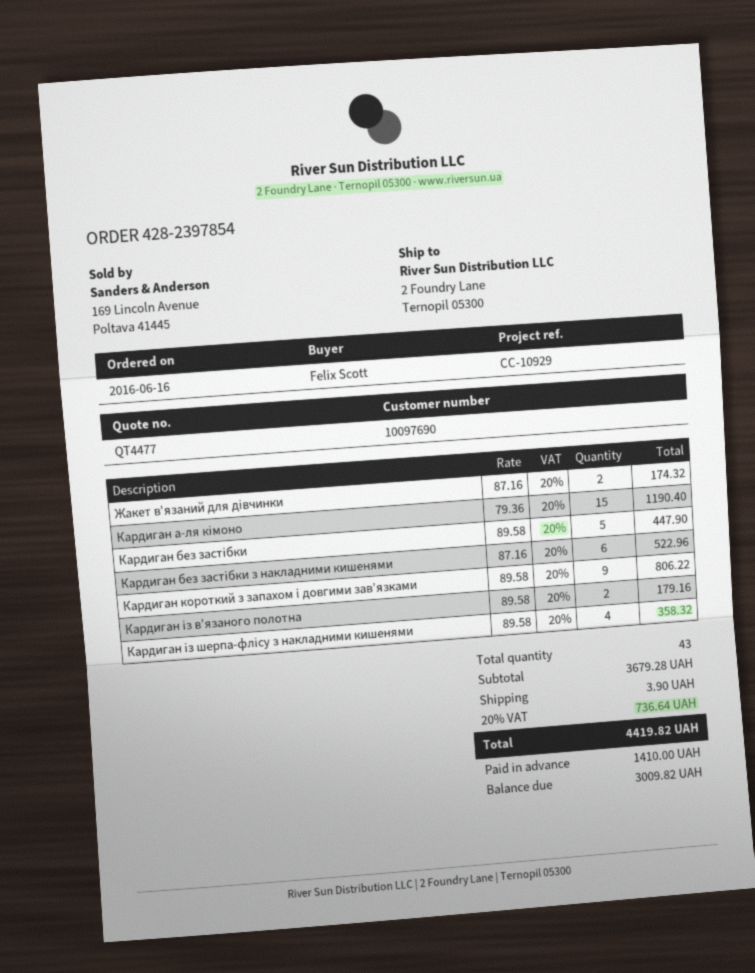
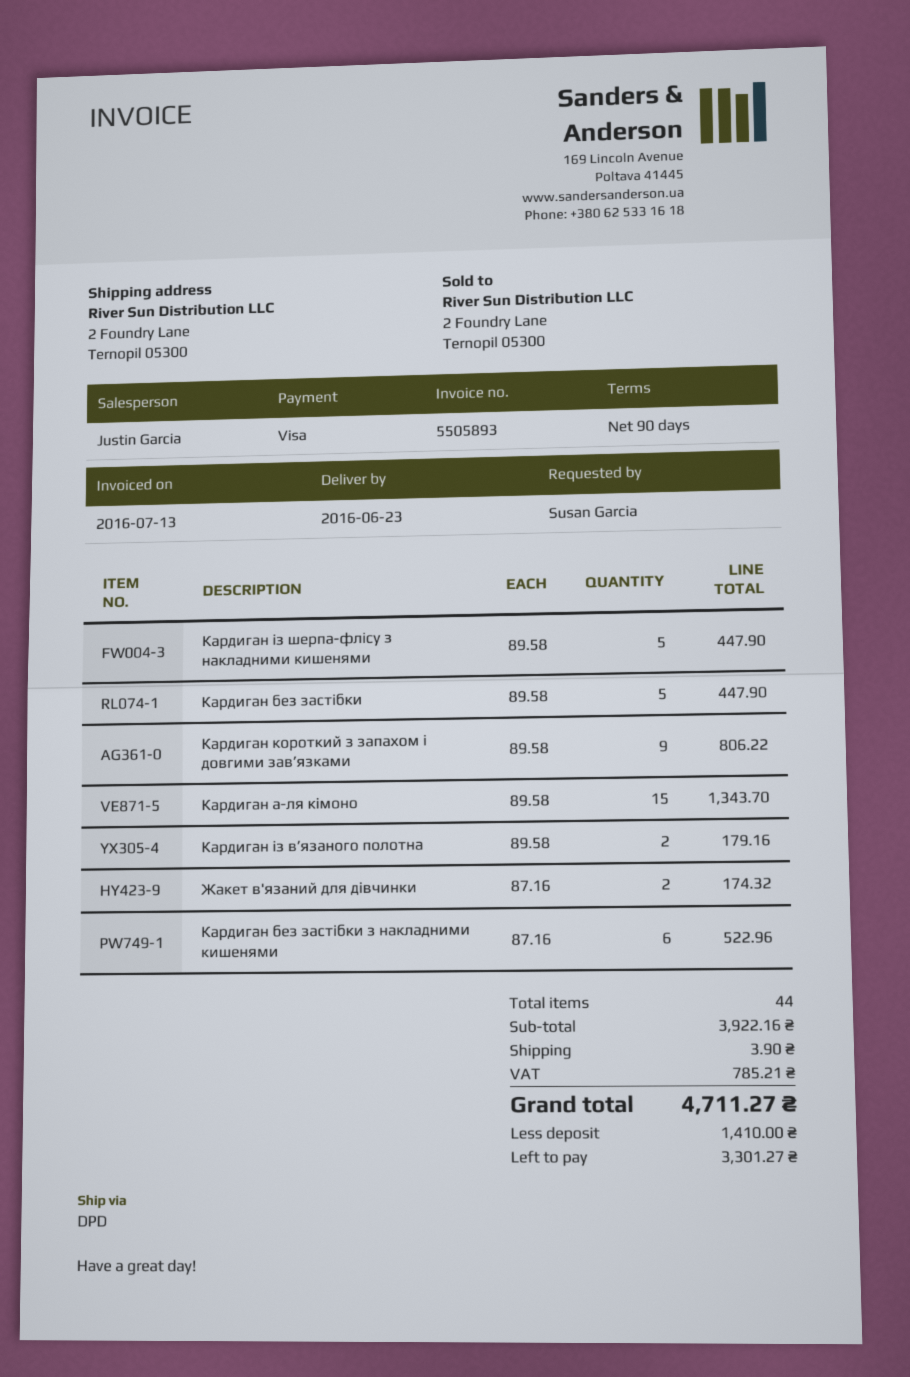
ordered by: Felix Scott -> Susan Garcia
Кардиган а-ля кімоно: 15 x 79.36 = 1190.40 -> 15 x 89.58 = 1343.70
Кардиган із шерпа-флісу з накладними кишенями: 4 x 89.58 = 358.32 -> 5 x 89.58 = 447.90
total quantity: 43 -> 44
subtotal: 3679.28 -> 3922.16
tax: 736.64 -> 785.21
total: 4419.82 -> 4711.27
balance: 3009.82 -> 3301.27

